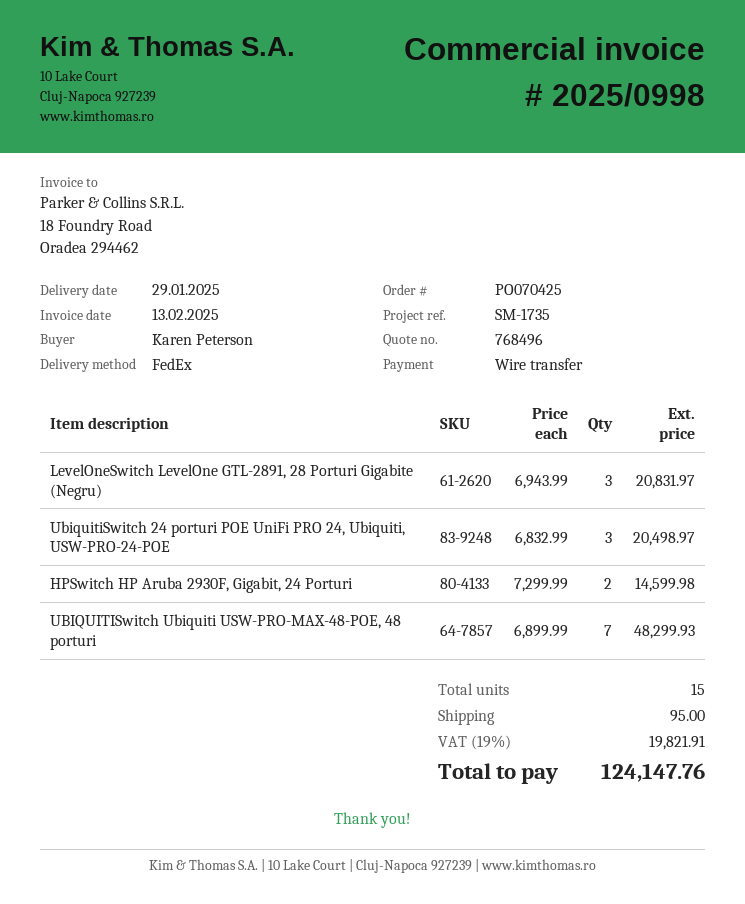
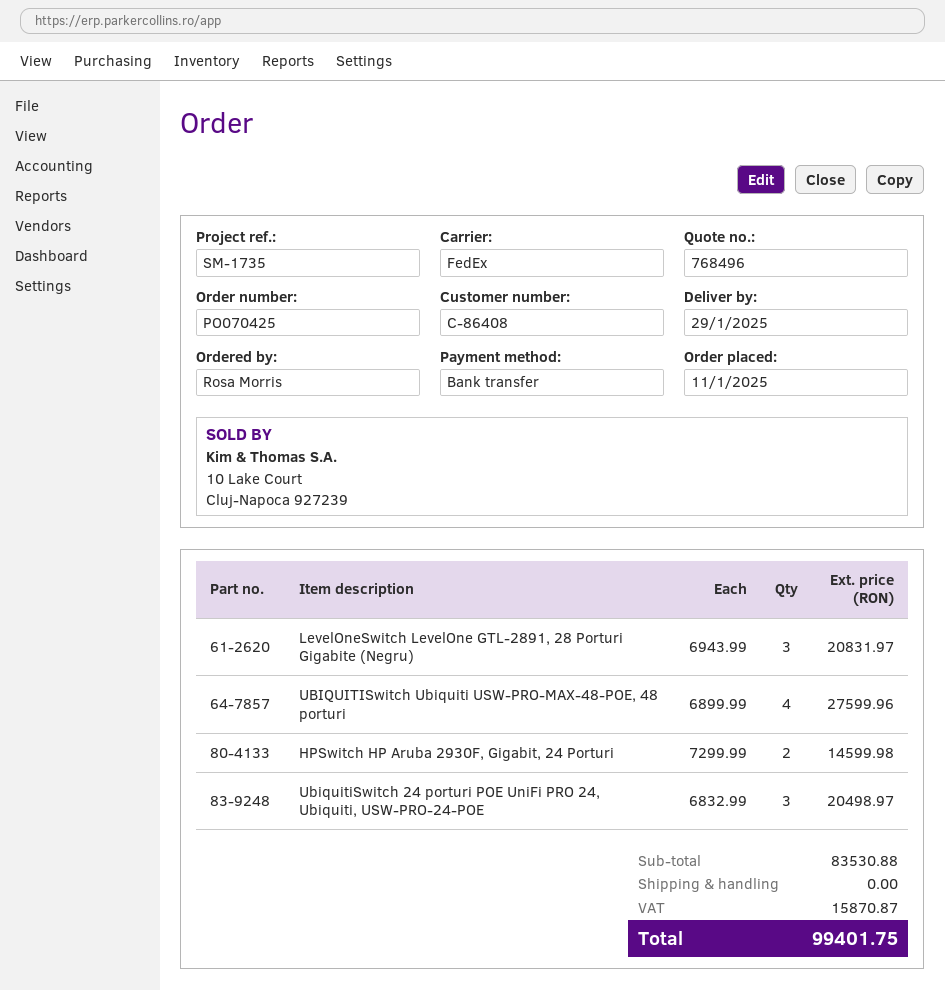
ordered by: Karen Peterson -> Rosa Morris
UBIQUITISwitch Ubiquiti USW-PRO-MAX-48-POE, 48 porturi: 7 x 6899.99 = 48299.93 -> 4 x 6899.99 = 27599.96
shipping: 95.00 -> 0.00
tax: 19821.91 -> 15870.87
total: 124147.76 -> 99401.75

